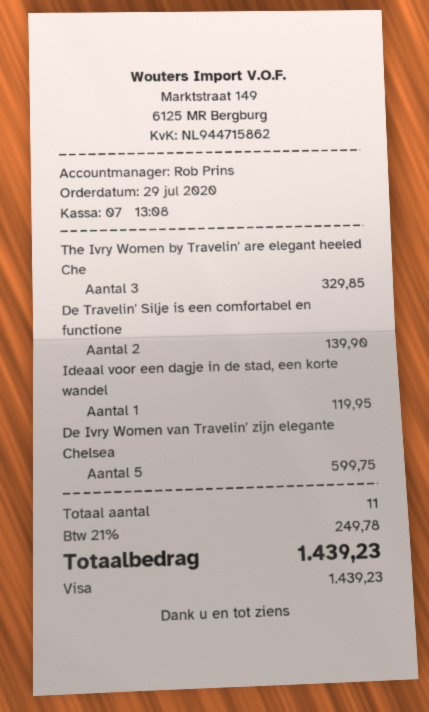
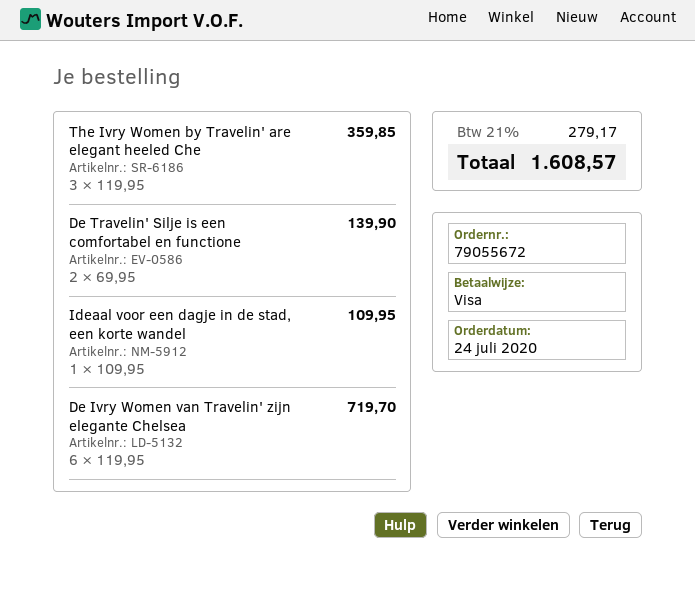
order date: 2020-07-29 -> 2020-07-24
The Ivry Women by Travelin' are elegant heeled Che: 3 for 329.85 -> 3 for 359.85
Ideaal voor een dagje in de stad, een korte wandel: 1 for 119.95 -> 1 for 109.95
De Ivry Women van Travelin' zijn elegante Chelsea: 5 for 599.75 -> 6 for 719.70
tax: 21% = 249.78 -> 21% = 279.17
total: 1439.23 -> 1608.57

